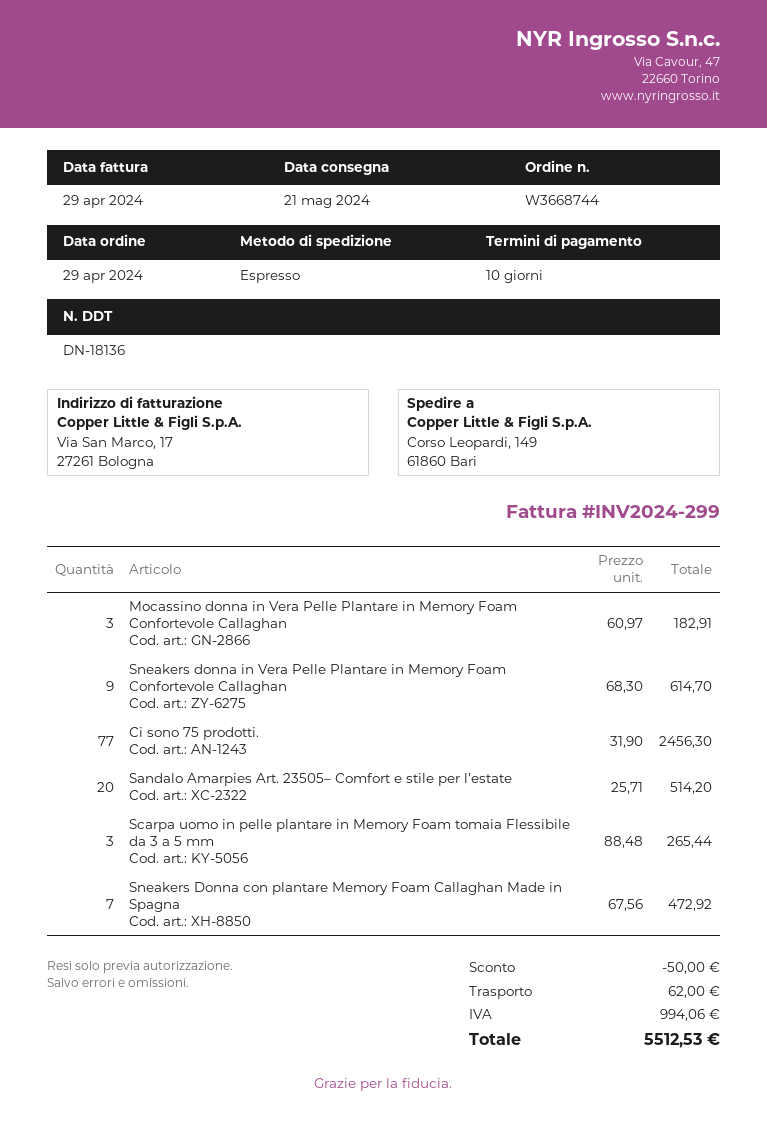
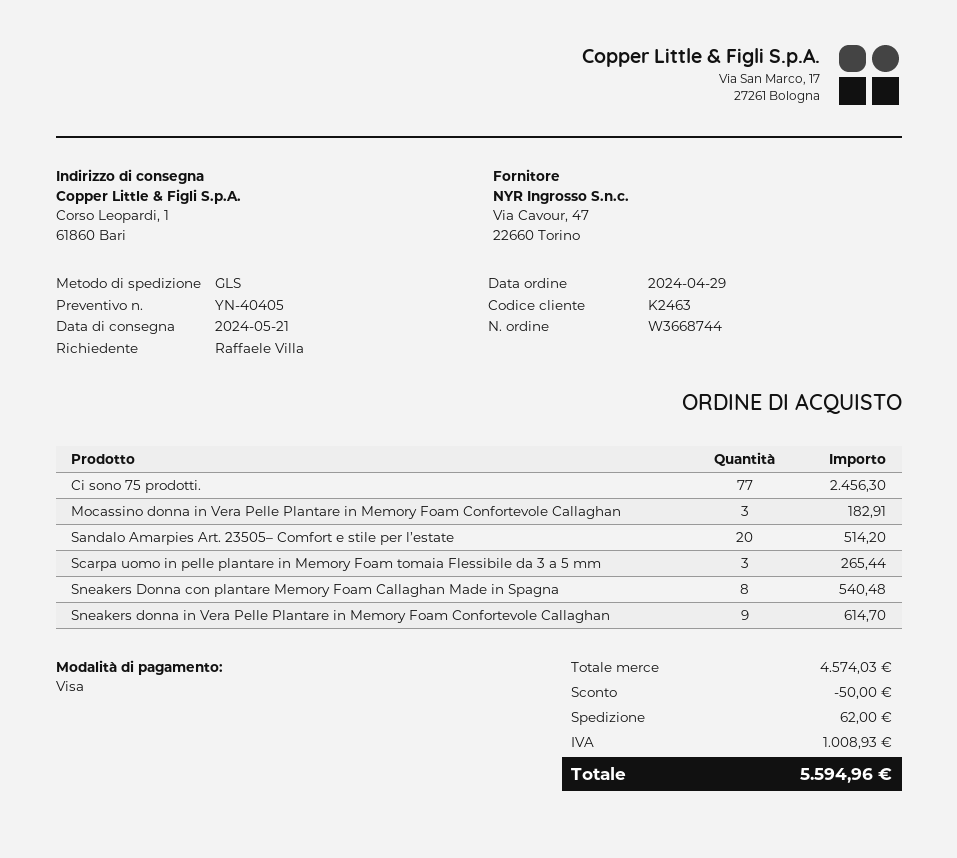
shipping method: express -> GLS
ship to: Corso Leopardi, 149, 61860 Bari -> Corso Leopardi, 1, 61860 Bari
Sneakers Donna con plantare Memory Foam Callaghan Made in Spagna: 7 for 472.92 -> 8 for 540.48
tax: 994.06 -> 1008.93
total: 5512.53 -> 5594.96

